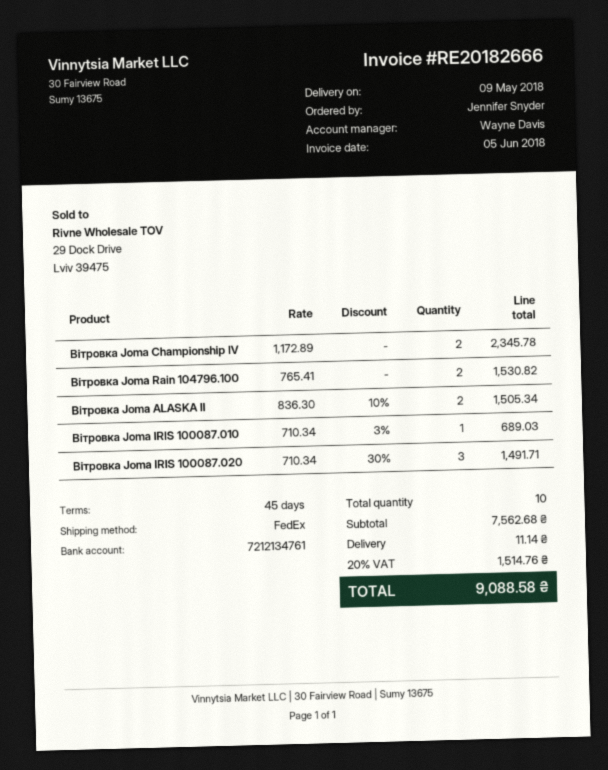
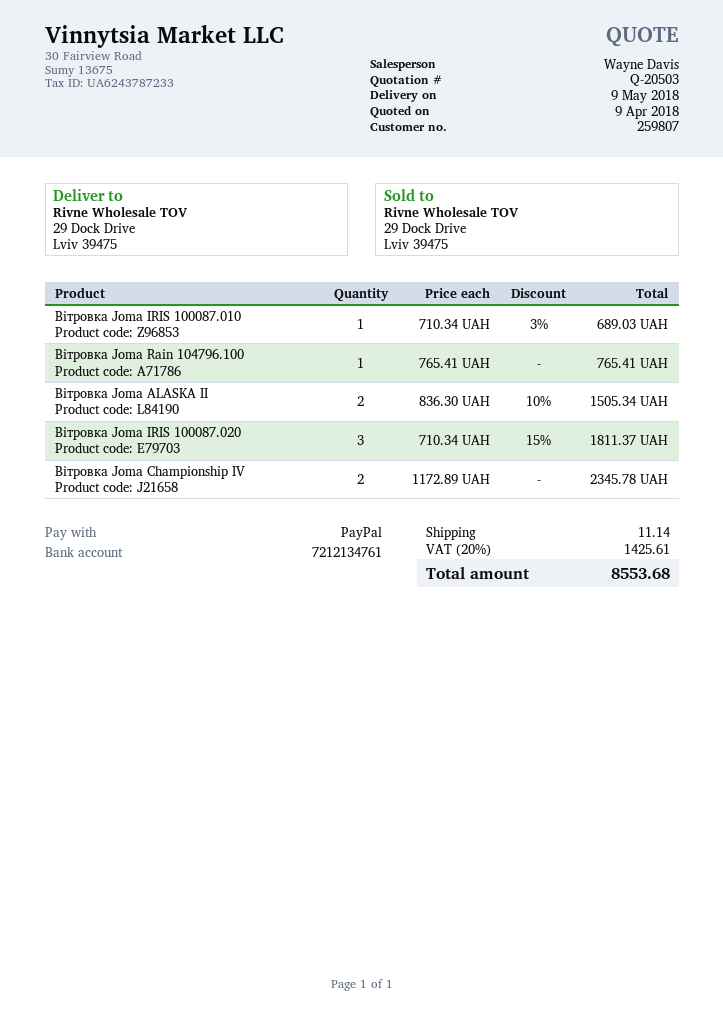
Вітровка Joma Rain 104796.100: 2 x 765.41 = 1530.82 -> 1 x 765.41 = 765.41
Вітровка Joma IRIS 100087.020: 3 x 710.34 - 30% = 1491.71 -> 3 x 710.34 - 15% = 1811.37
tax: 20% = 1514.76 -> 20% = 1425.61
total: 9088.58 -> 8553.68

